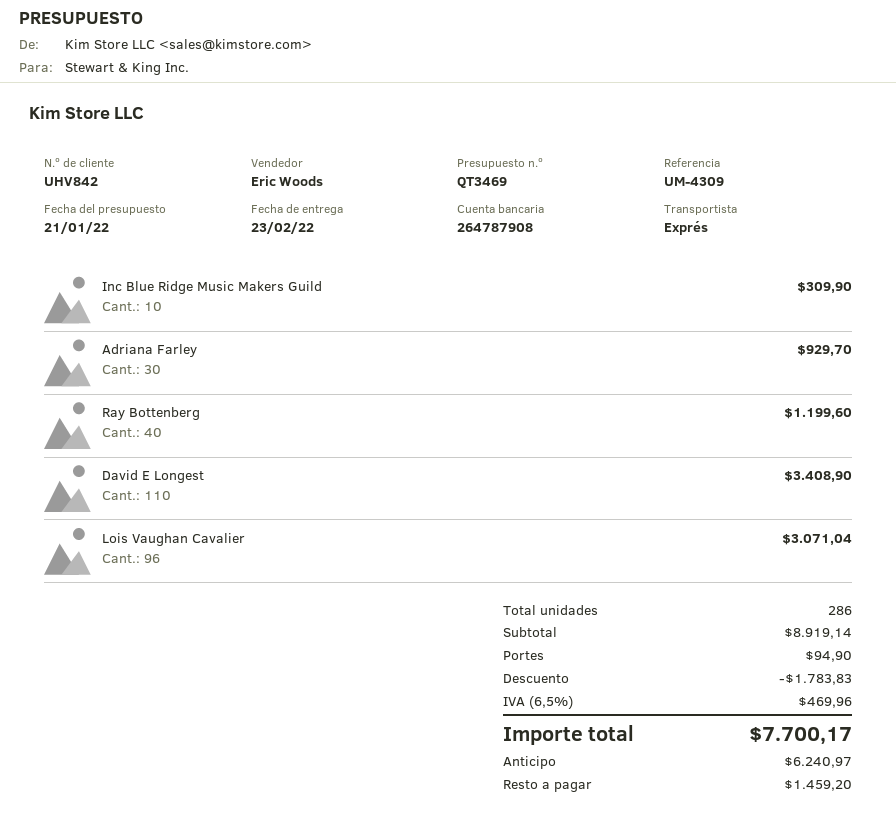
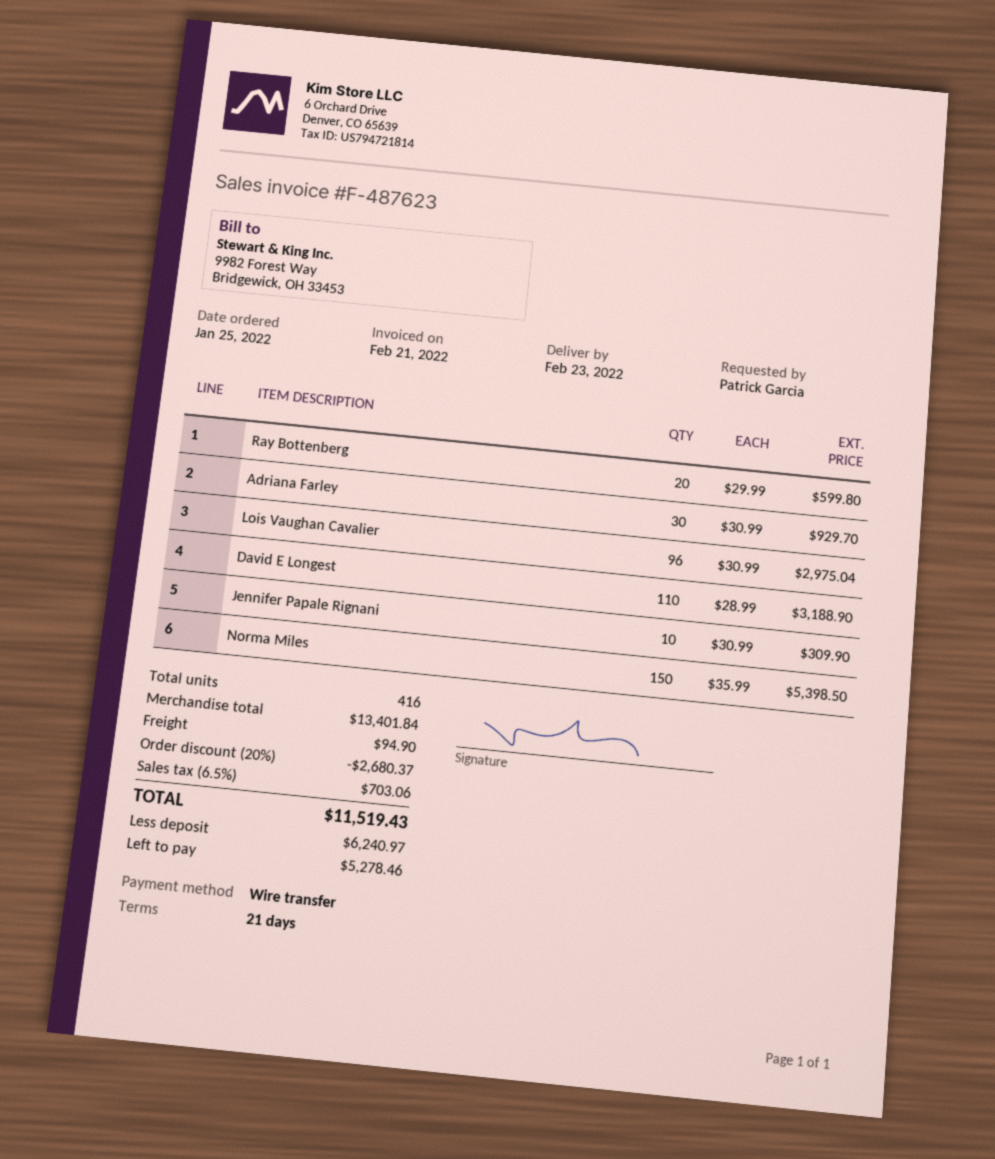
Inc Blue Ridge Music Makers Guild: 10 for 309.90 -> none
Ray Bottenberg: 40 for 1199.60 -> 20 for 599.80
David E Longest: 110 for 3408.90 -> 110 for 3188.90
Lois Vaughan Cavalier: 96 for 3071.04 -> 96 for 2975.04
Jennifer Papale Rignani: none -> 10 for 309.90
Norma Miles: none -> 150 for 5398.50
total quantity: 286 -> 416
subtotal: 8919.14 -> 13401.84
discount: 1783.83 -> 2680.37
tax: 6.5% = 469.96 -> 6.5% = 703.06
total: 7700.17 -> 11519.43
balance: 1459.20 -> 5278.46

